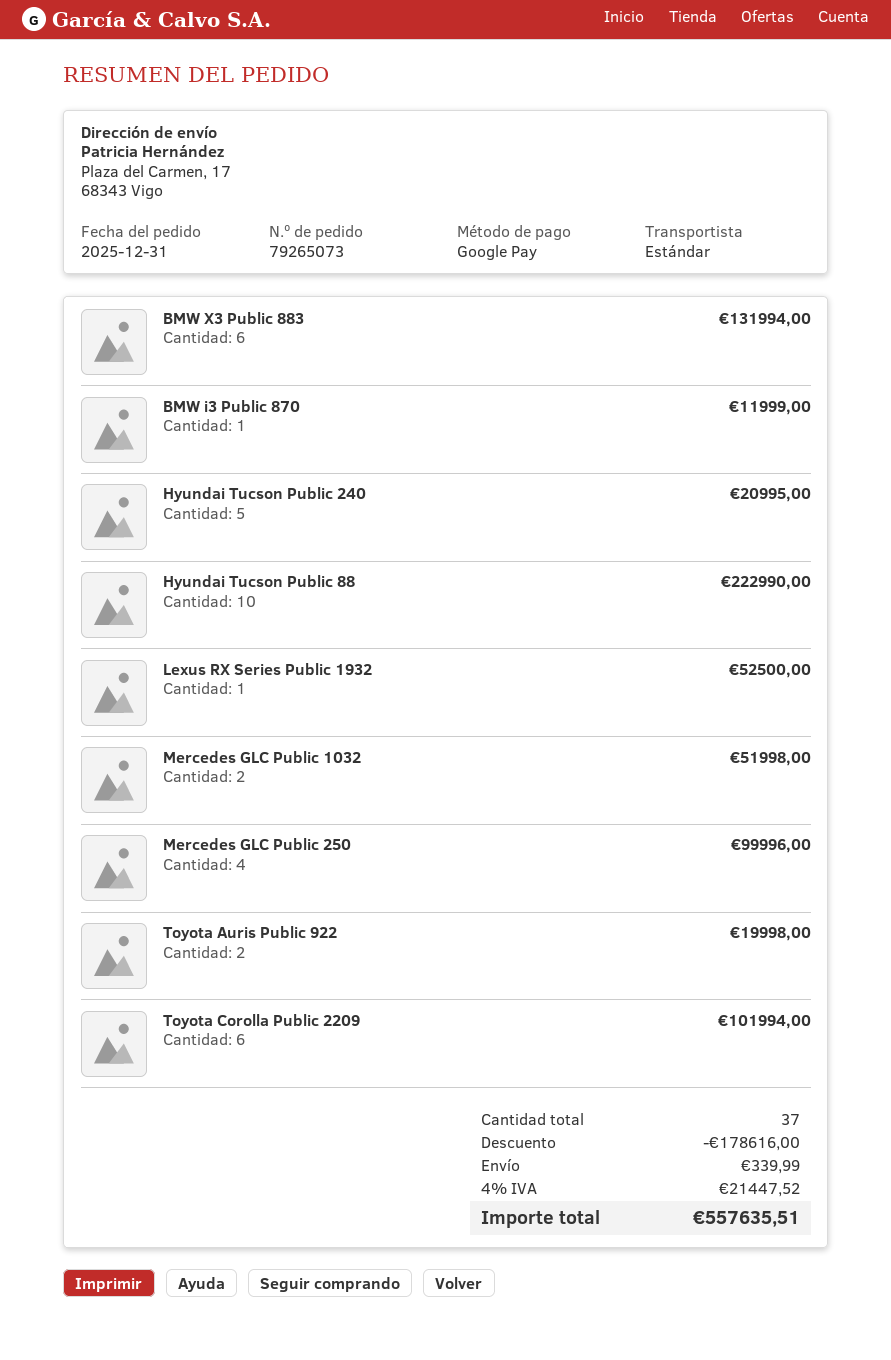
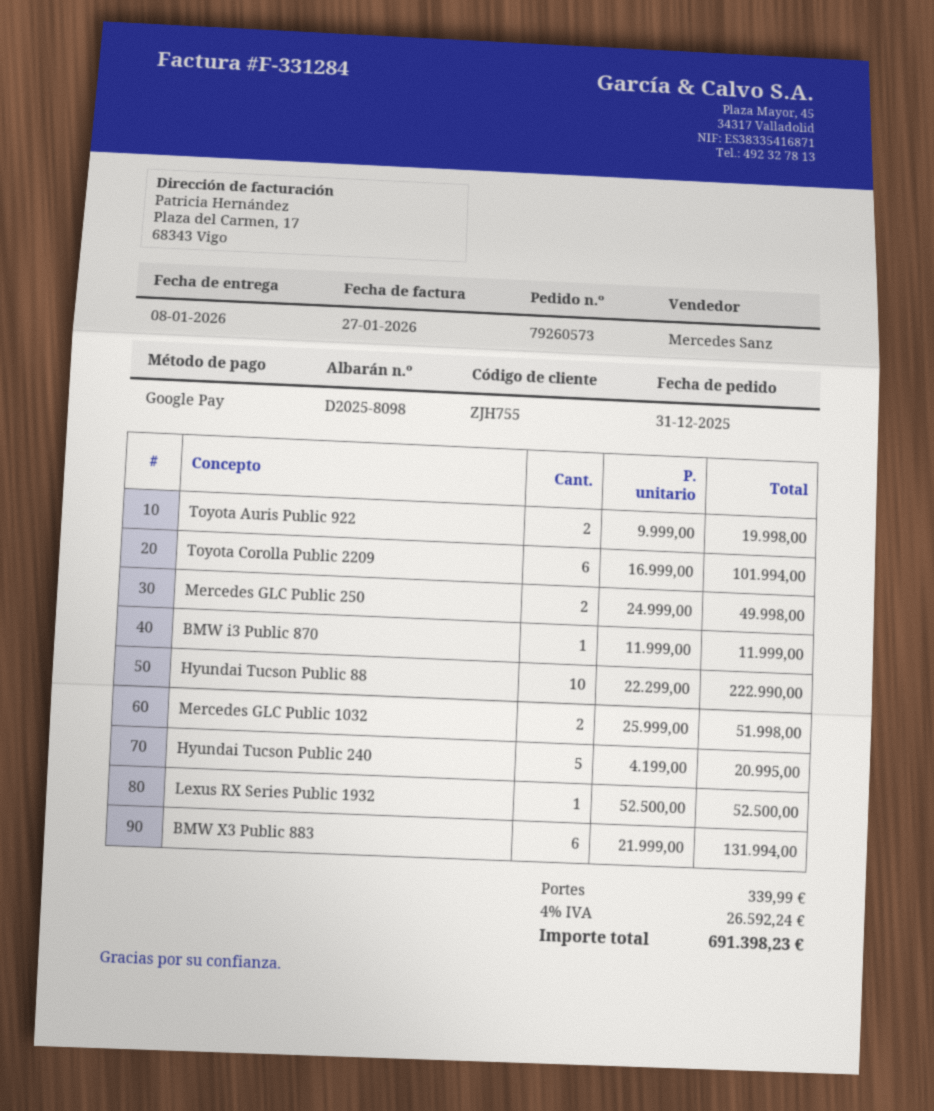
order number: 79265073 -> 79260573
Mercedes GLC Public 250: 4 for 99996.00 -> 2 for 49998.00
discount: 178616.00 -> none
tax: 4% = 21447.52 -> 4% = 26592.24
total: 557635.51 -> 691398.23

